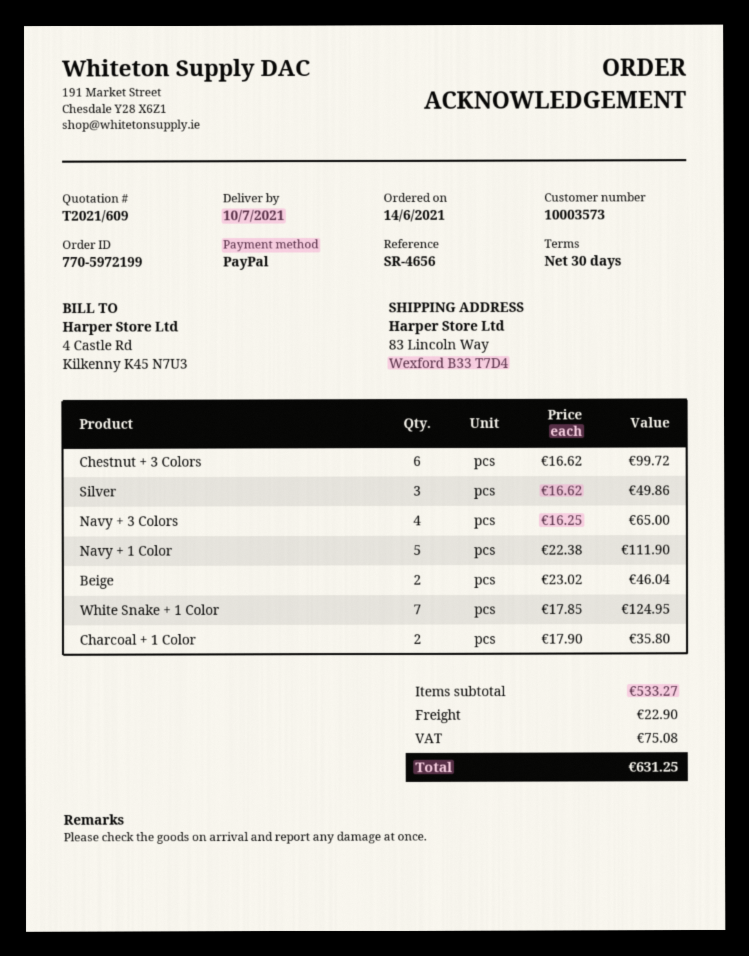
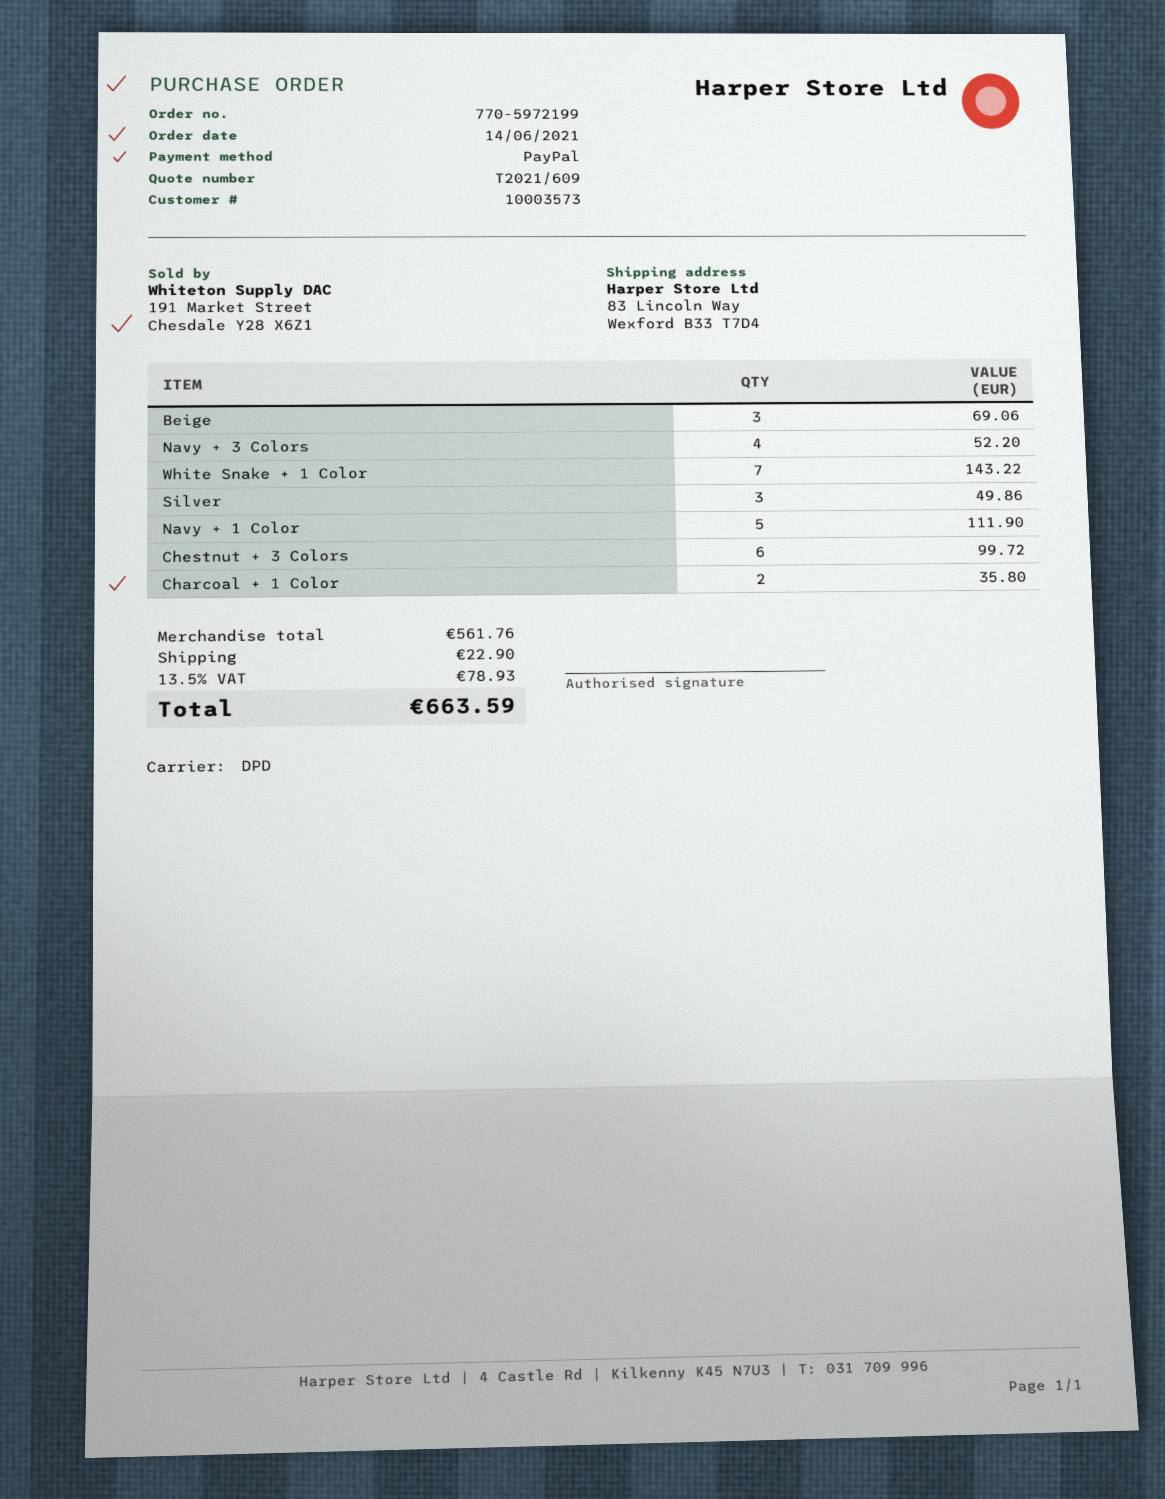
Navy + 3 Colors: 4 for 65.00 -> 4 for 52.20
Beige: 2 for 46.04 -> 3 for 69.06
White Snake + 1 Color: 7 for 124.95 -> 7 for 143.22
subtotal: 533.27 -> 561.76
tax: 75.08 -> 78.93
total: 631.25 -> 663.59

